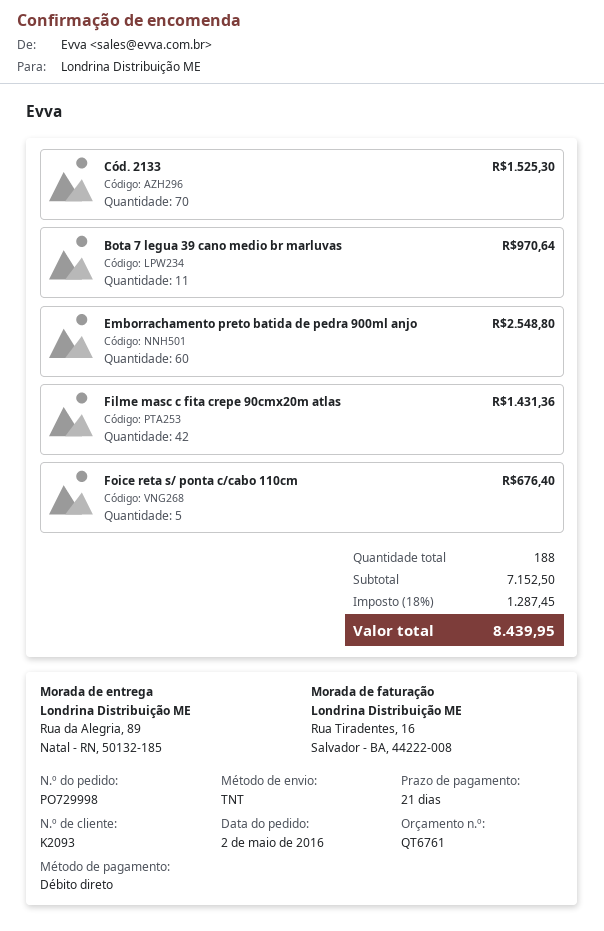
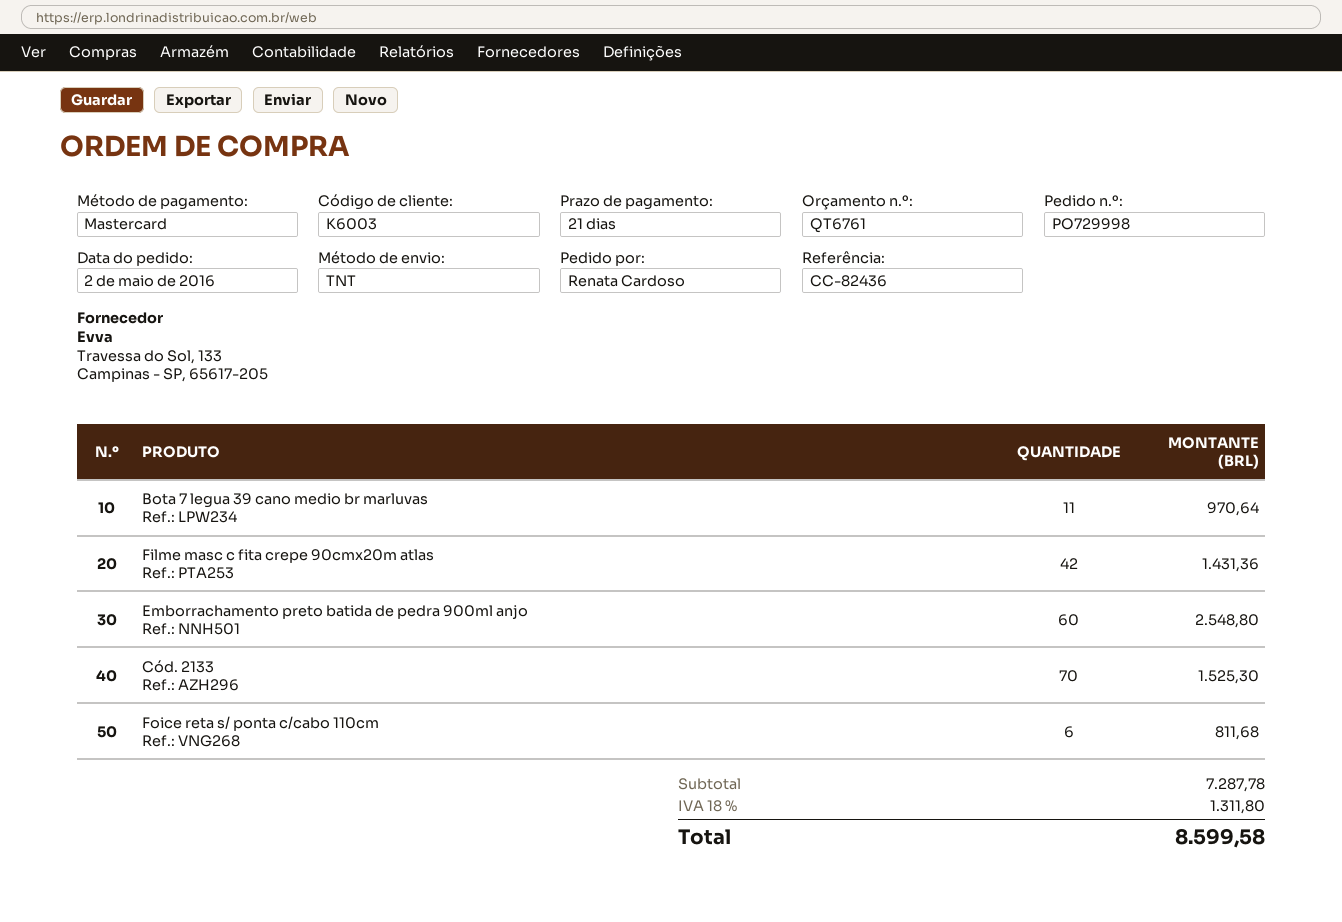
customer number: K2093 -> K6003
payment method: direct debit -> Mastercard
Foice reta s/ ponta c/cabo 110cm: 5 for 676.40 -> 6 for 811.68
subtotal: 7152.50 -> 7287.78
tax: 18% = 1287.45 -> 18% = 1311.80
total: 8439.95 -> 8599.58

